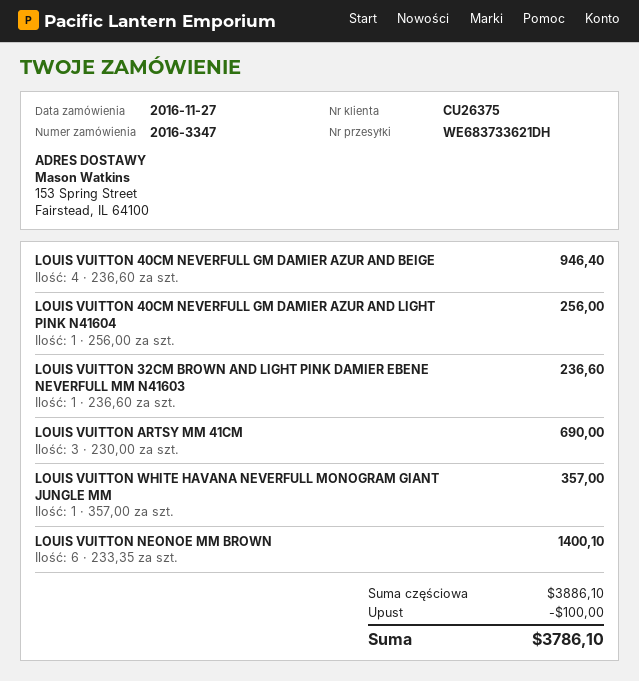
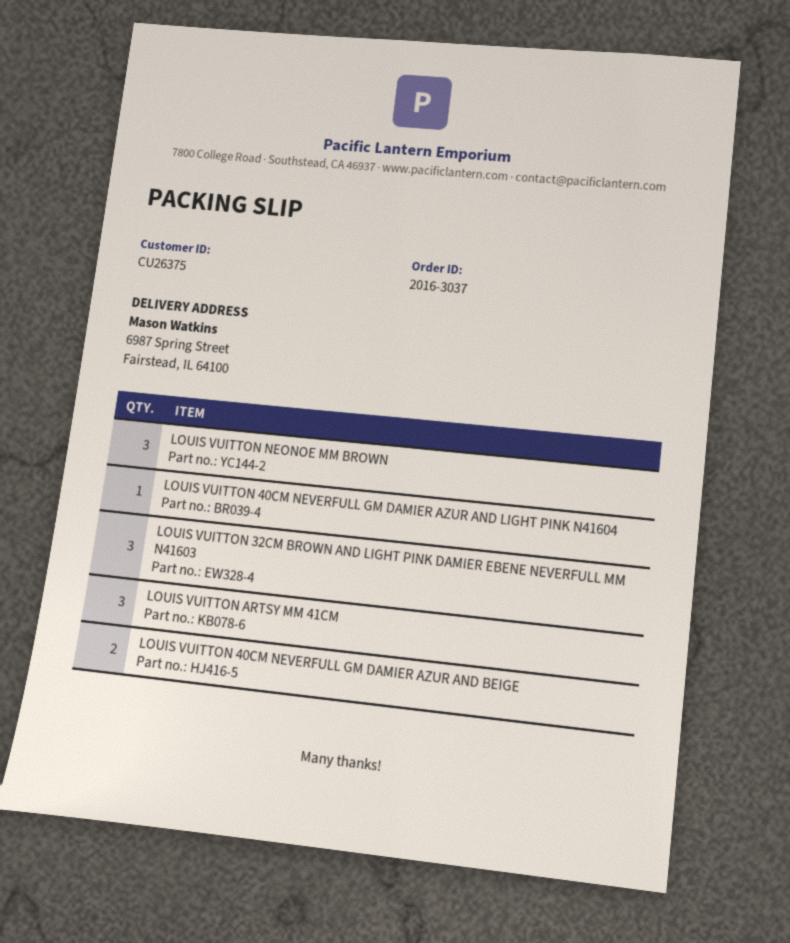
order number: 2016-3347 -> 2016-3037
ship to: 153 Spring Street, Fairstead, IL 64100 -> 6987 Spring Street, Fairstead, IL 64100
LOUIS VUITTON 40CM NEVERFULL GM DAMIER AZUR AND BEIGE: 4 -> 2
LOUIS VUITTON 32CM BROWN AND LIGHT PINK DAMIER EBENE NEVERFULL MM N41603: 1 -> 3
LOUIS VUITTON WHITE HAVANA NEVERFULL MONOGRAM GIANT JUNGLE MM: 1 -> none
LOUIS VUITTON NEONOE MM BROWN: 6 -> 3

